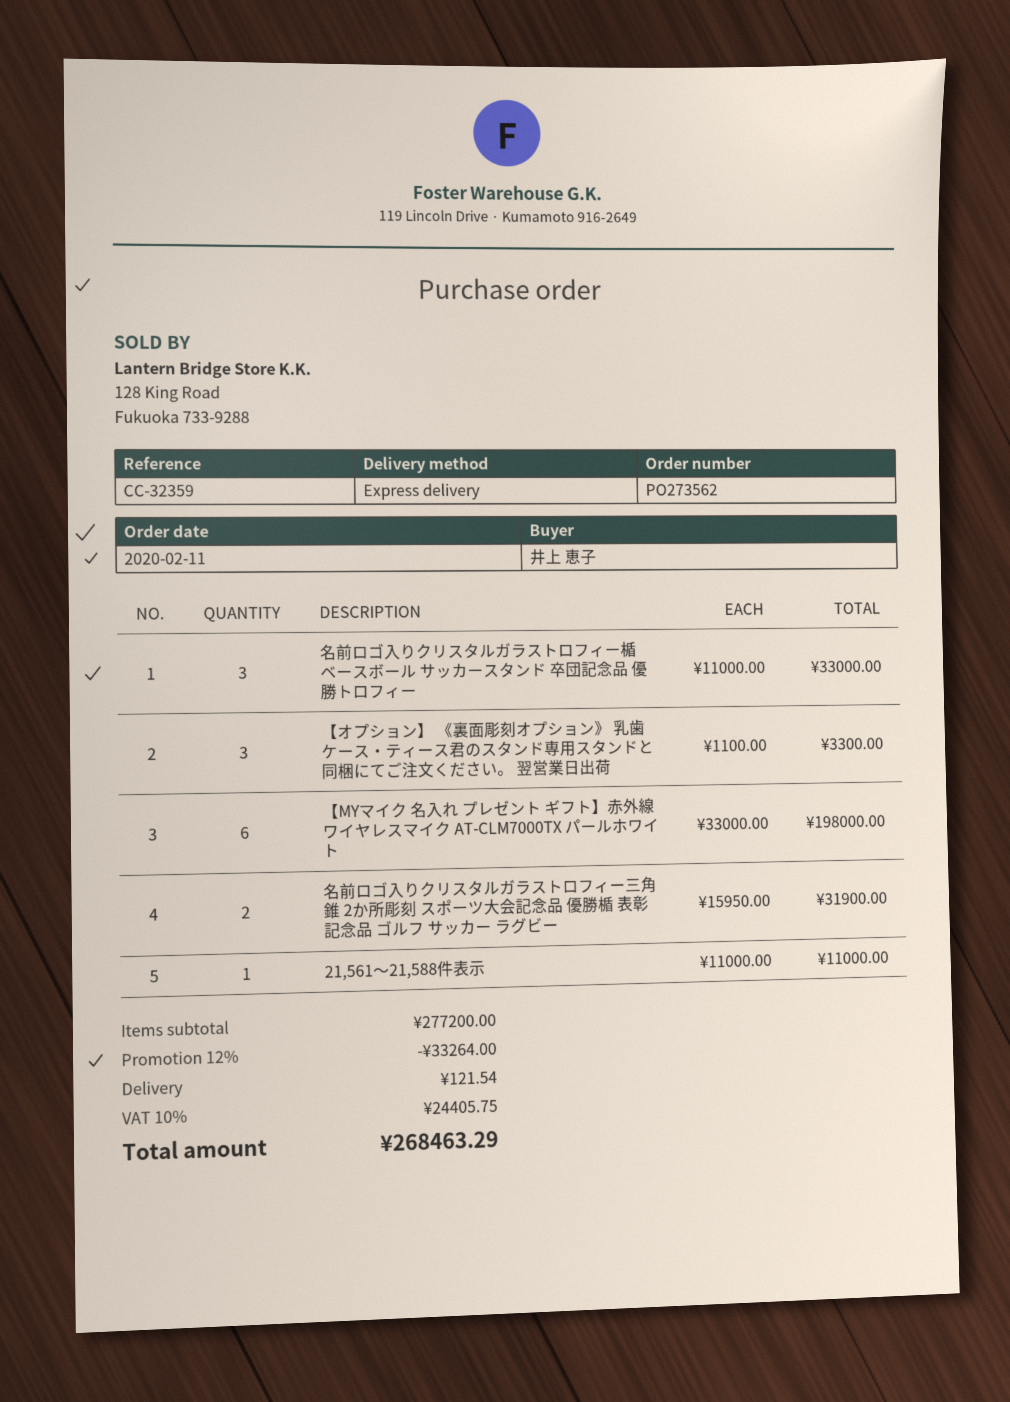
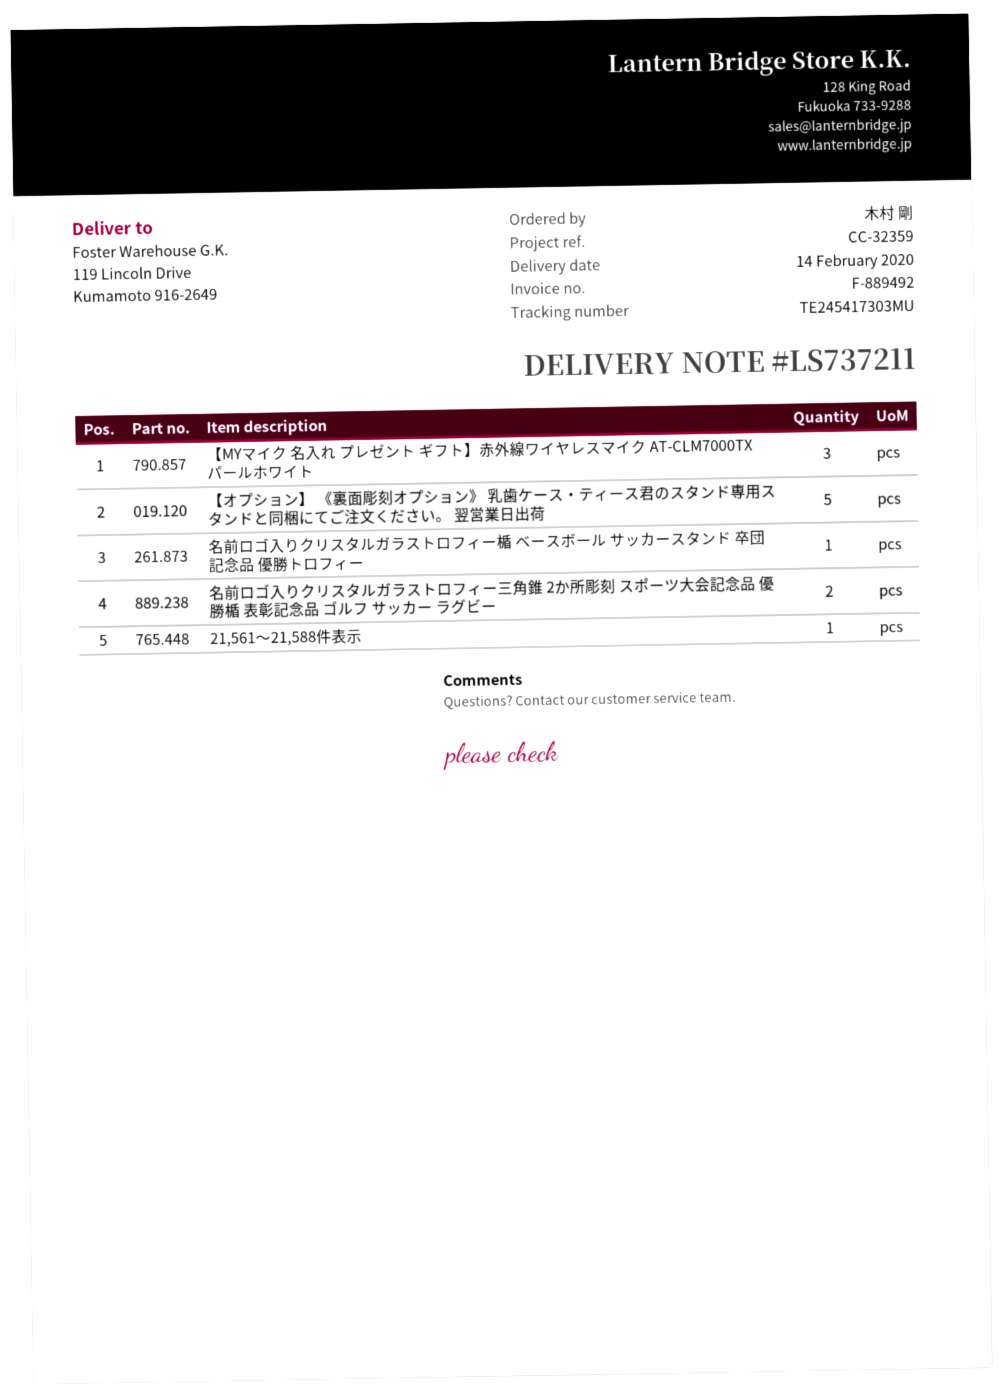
ordered by: 井上 恵子 -> 木村 剛
名前ロゴ入りクリスタルガラストロフィー楯 ベースボール サッカースタンド 卒団記念品 優勝トロフィー: 3 -> 1
【オプション】 《裏面彫刻オプション》 乳歯ケース・ティース君のスタンド専用スタンドと同梱にてご注文ください。 翌営業日出荷: 3 -> 5
【MYマイク 名入れ プレゼント ギフト】赤外線ワイヤレスマイク AT-CLM7000TX パールホワイト: 6 -> 3

